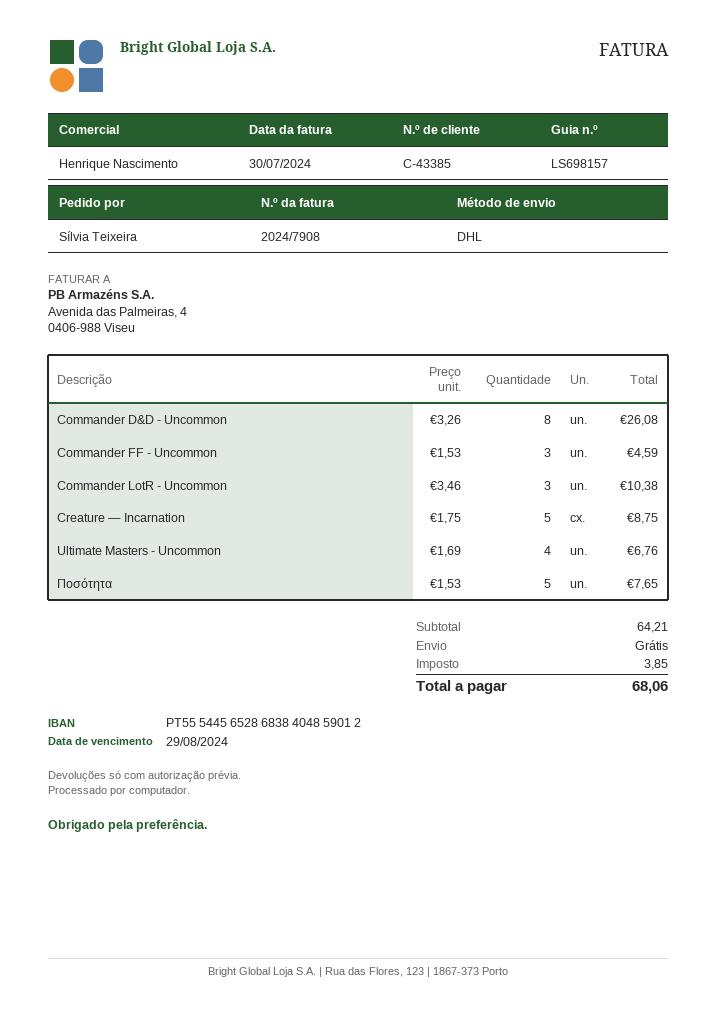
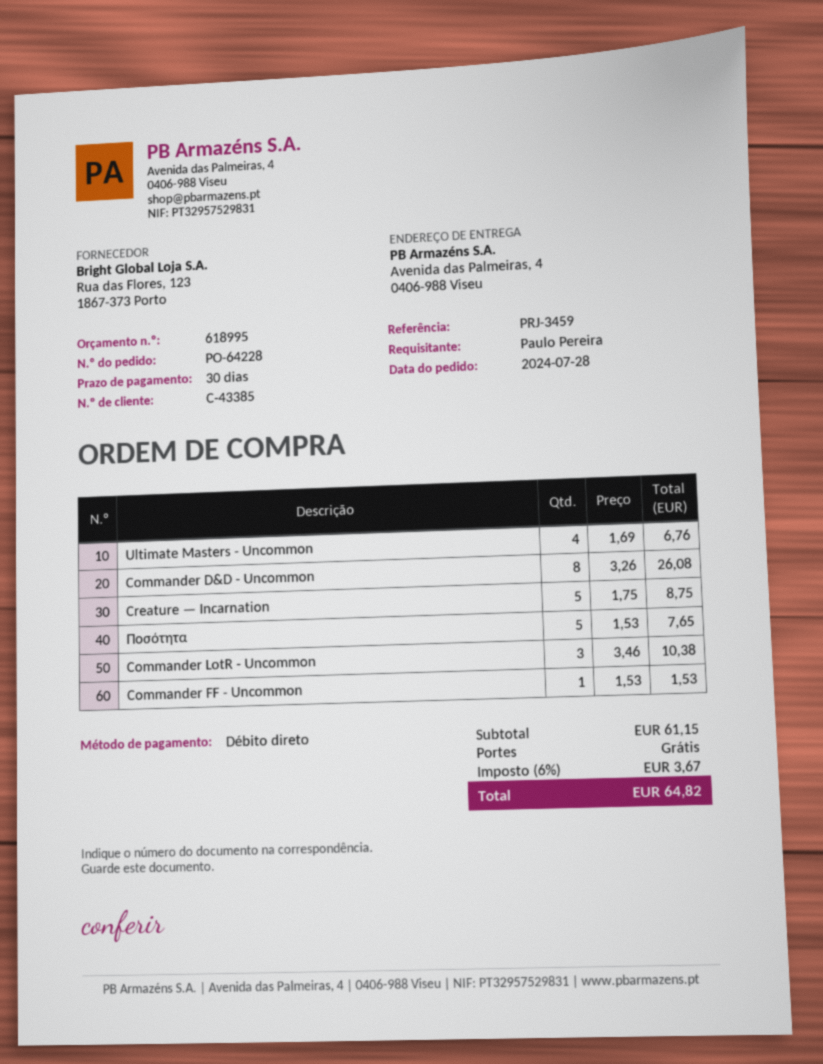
ordered by: Sílvia Teixeira -> Paulo Pereira
Commander FF - Uncommon: 3 x 1.53 = 4.59 -> 1 x 1.53 = 1.53
subtotal: 64.21 -> 61.15
tax: 3.85 -> 3.67
total: 68.06 -> 64.82

